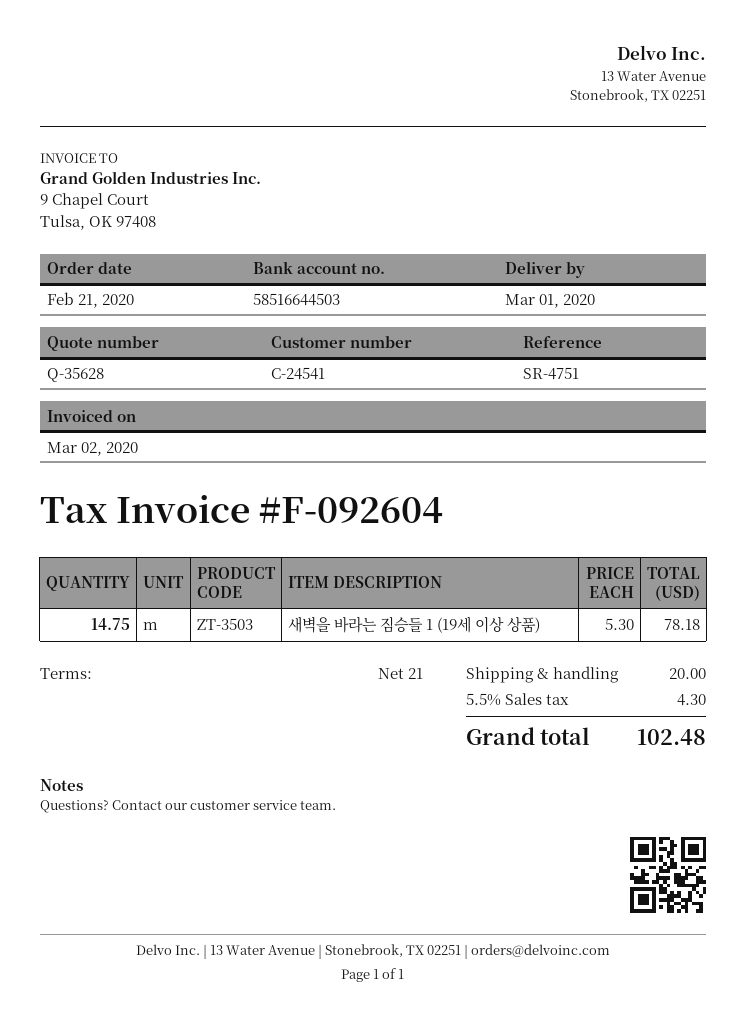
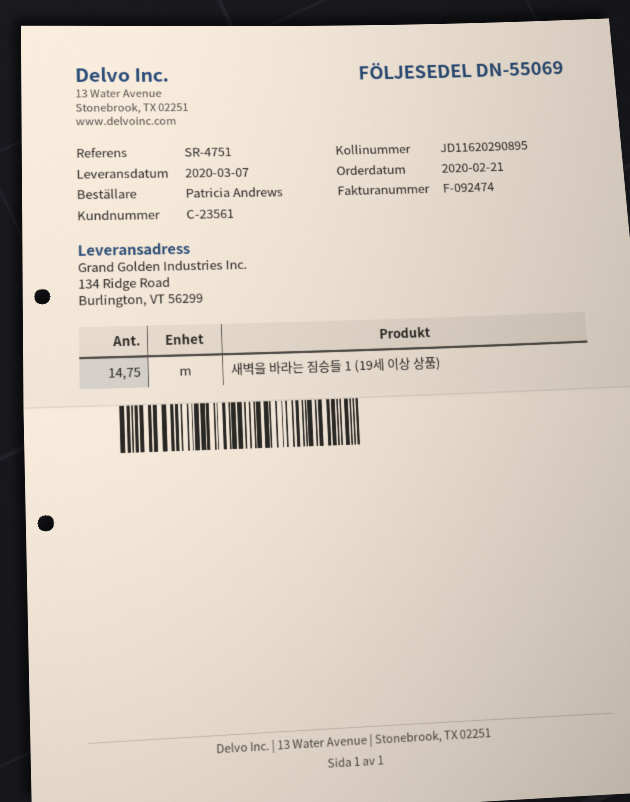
delivery date: 2020-03-01 -> 2020-03-07
invoice number: F-092604 -> F-092474
customer number: C-24541 -> C-23561

